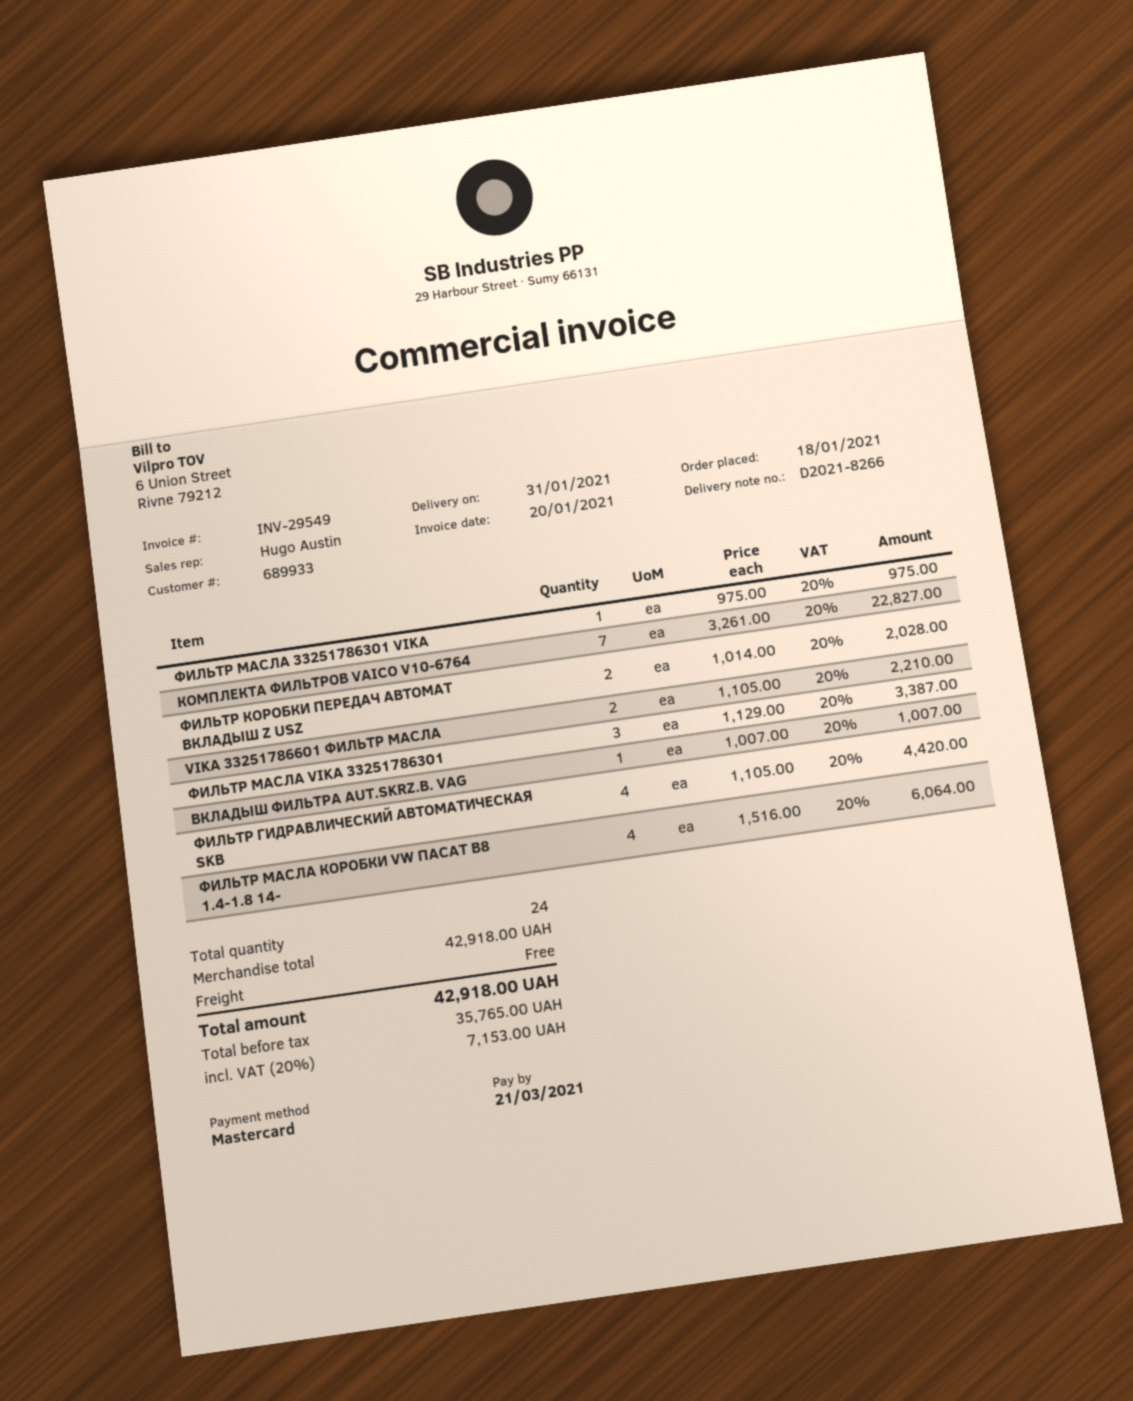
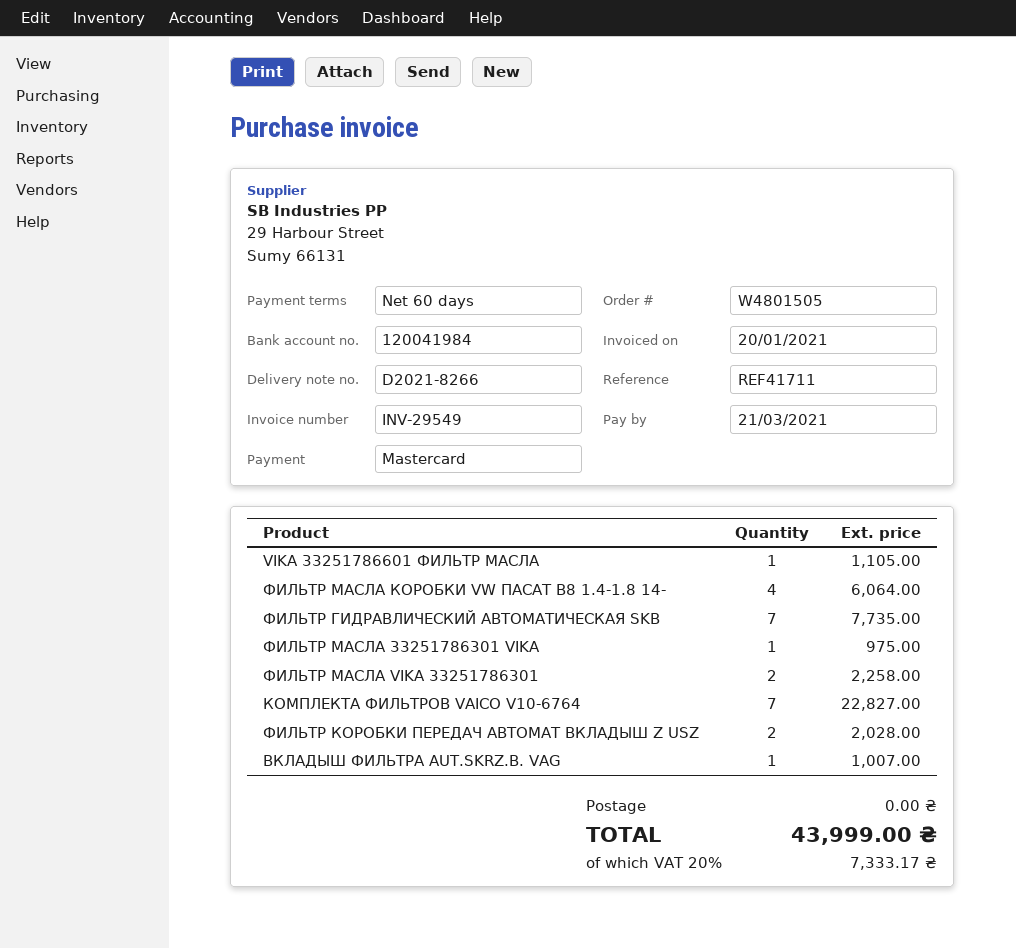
VIKA 33251786601 ФИЛЬТР МАСЛА: 2 for 2210.00 -> 1 for 1105.00
ФИЛЬТР МАСЛА VIKA 33251786301: 3 for 3387.00 -> 2 for 2258.00
ФИЛЬТР ГИДРАВЛИЧЕСКИЙ АВТОМАТИЧЕСКАЯ SKB: 4 for 4420.00 -> 7 for 7735.00
tax: 20% = 7153.00 -> 20% = 7333.17
total: 42918.00 -> 43999.00

